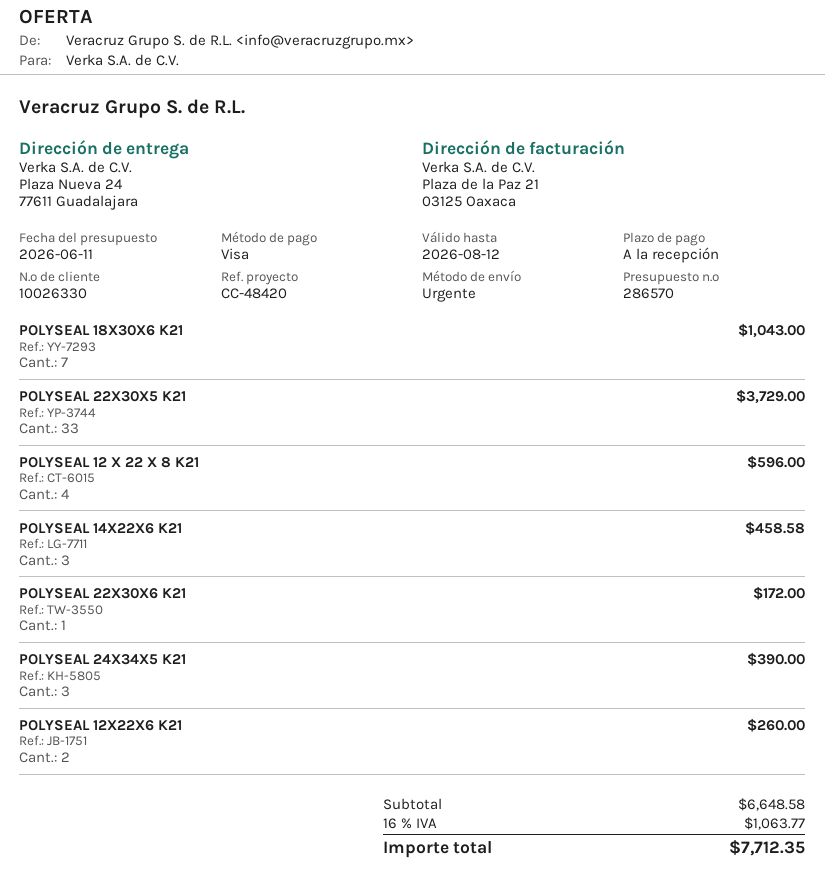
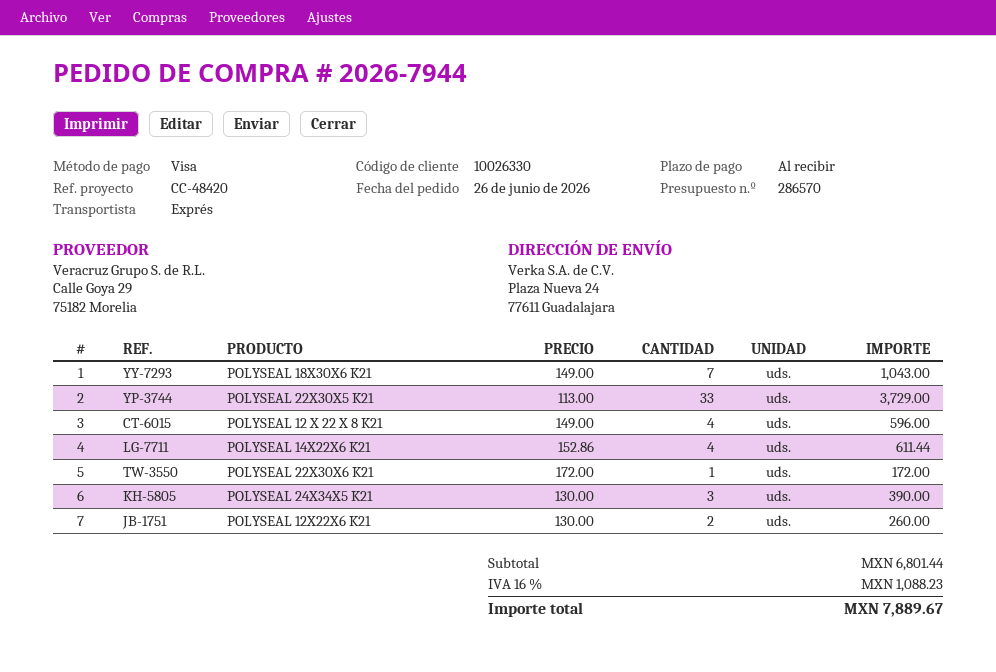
POLYSEAL 14X22X6 K21: 3 for 458.58 -> 4 for 611.44
subtotal: 6648.58 -> 6801.44
tax: 16% = 1063.77 -> 16% = 1088.23
total: 7712.35 -> 7889.67

